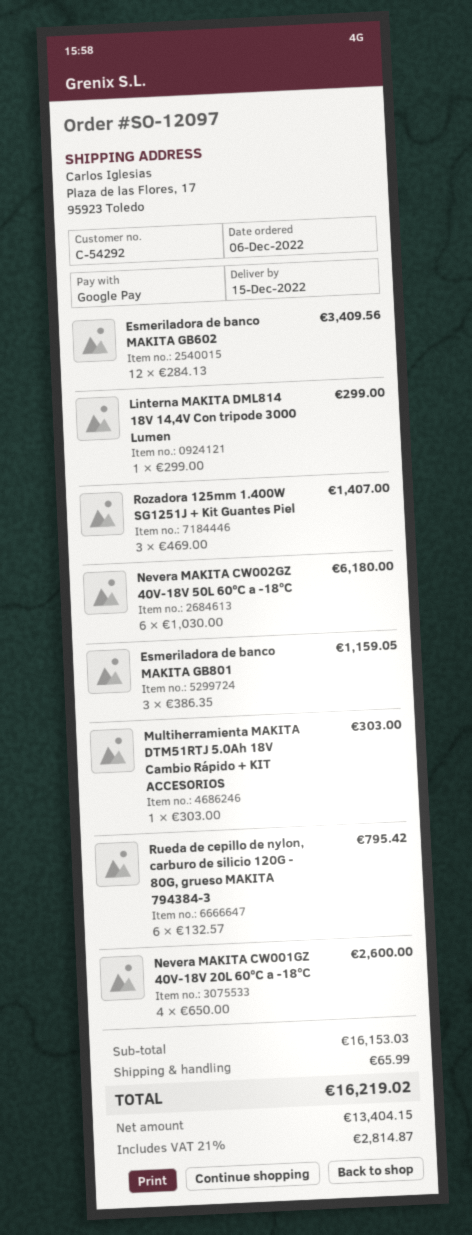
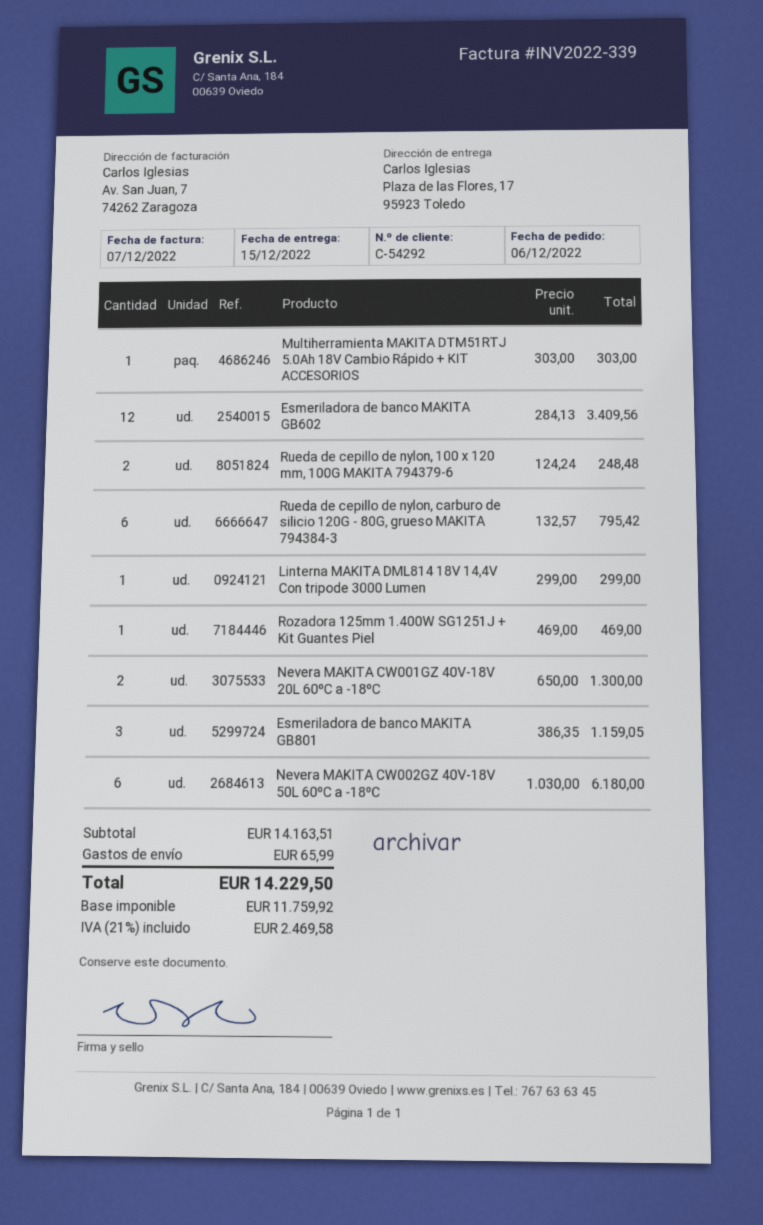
Rozadora 125mm 1.400W SG1251J + Kit Guantes Piel: 3 x 469.00 = 1407.00 -> 1 x 469.00 = 469.00
Nevera MAKITA CW001GZ 40V-18V 20L 60ºC a -18ºC: 4 x 650.00 = 2600.00 -> 2 x 650.00 = 1300.00
Rueda de cepillo de nylon, 100 x 120 mm, 100G MAKITA 794379-6: none -> 2 x 124.24 = 248.48
subtotal: 16153.03 -> 14163.51
net: 13404.15 -> 11759.92
tax: 21% = 2814.87 -> 21% = 2469.58
total: 16219.02 -> 14229.50

